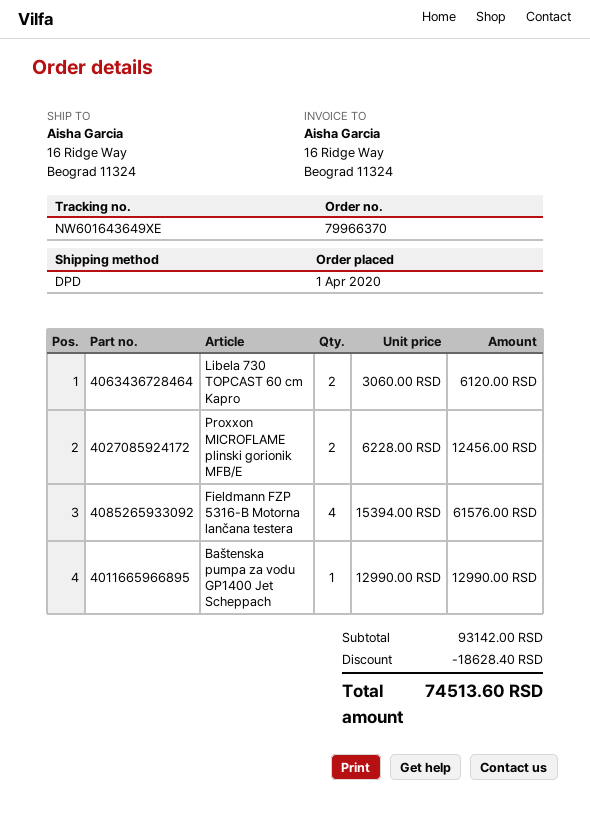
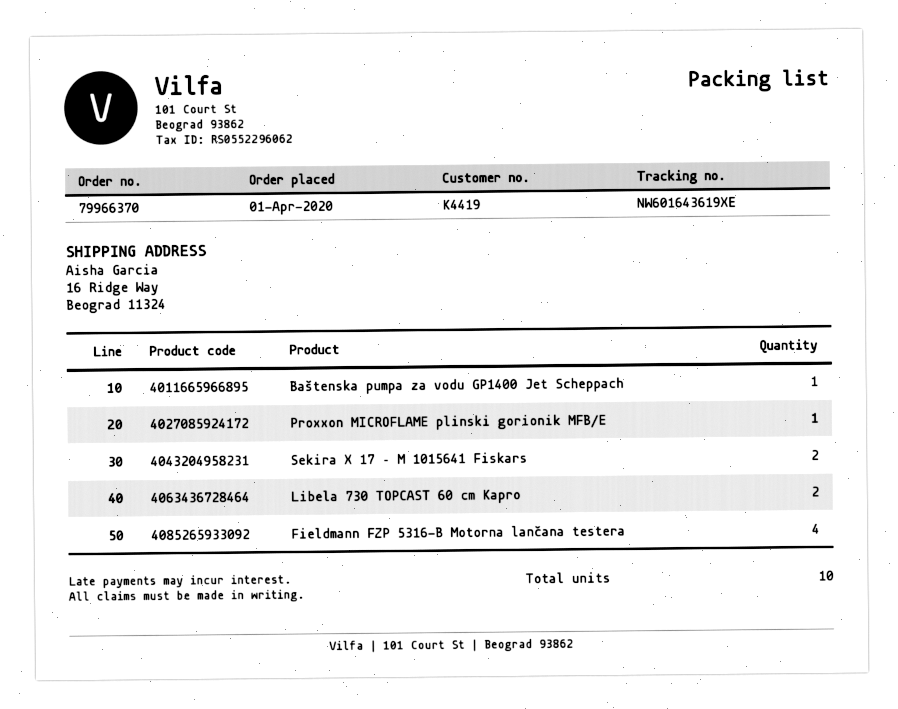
tracking number: NW601643649XE -> NW601643619XE
Proxxon MICROFLAME plinski gorionik MFB/E: 2 -> 1
Sekira X 17 – M 1015641 Fiskars: none -> 2

